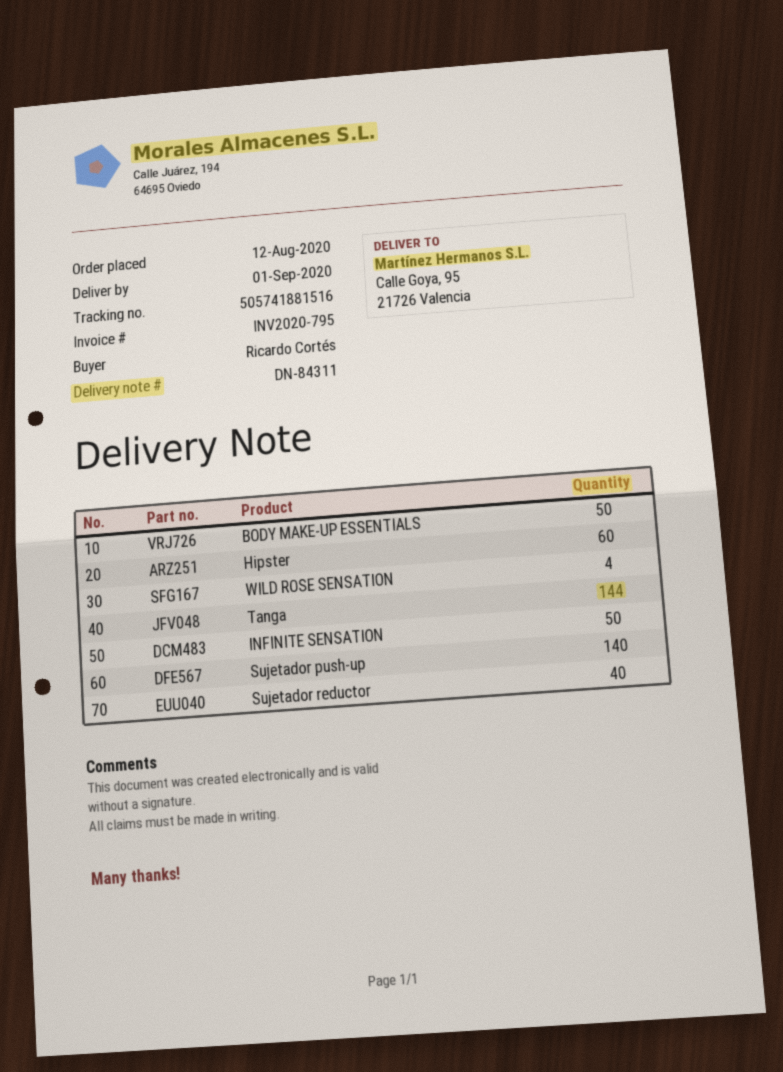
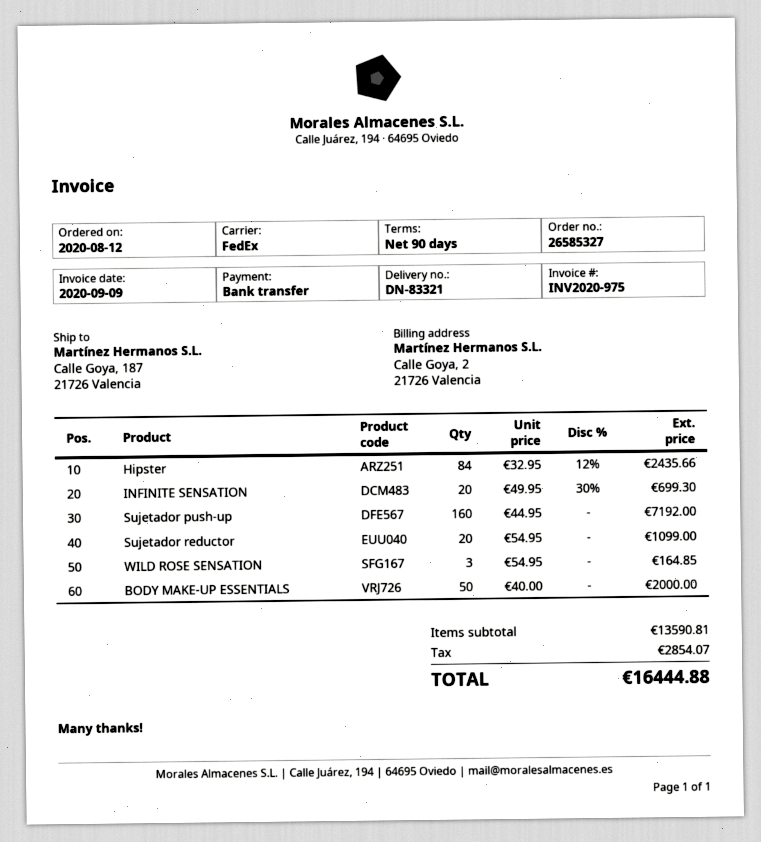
delivery note number: DN-84311 -> DN-83321
invoice number: INV2020-795 -> INV2020-975
ship to: Calle Goya, 95, 21726 Valencia -> Calle Goya, 187, 21726 Valencia
Hipster: 60 -> 84
WILD ROSE SENSATION: 4 -> 3
Tanga: 144 -> none
INFINITE SENSATION: 50 -> 20
Sujetador push-up: 140 -> 160
Sujetador reductor: 40 -> 20

